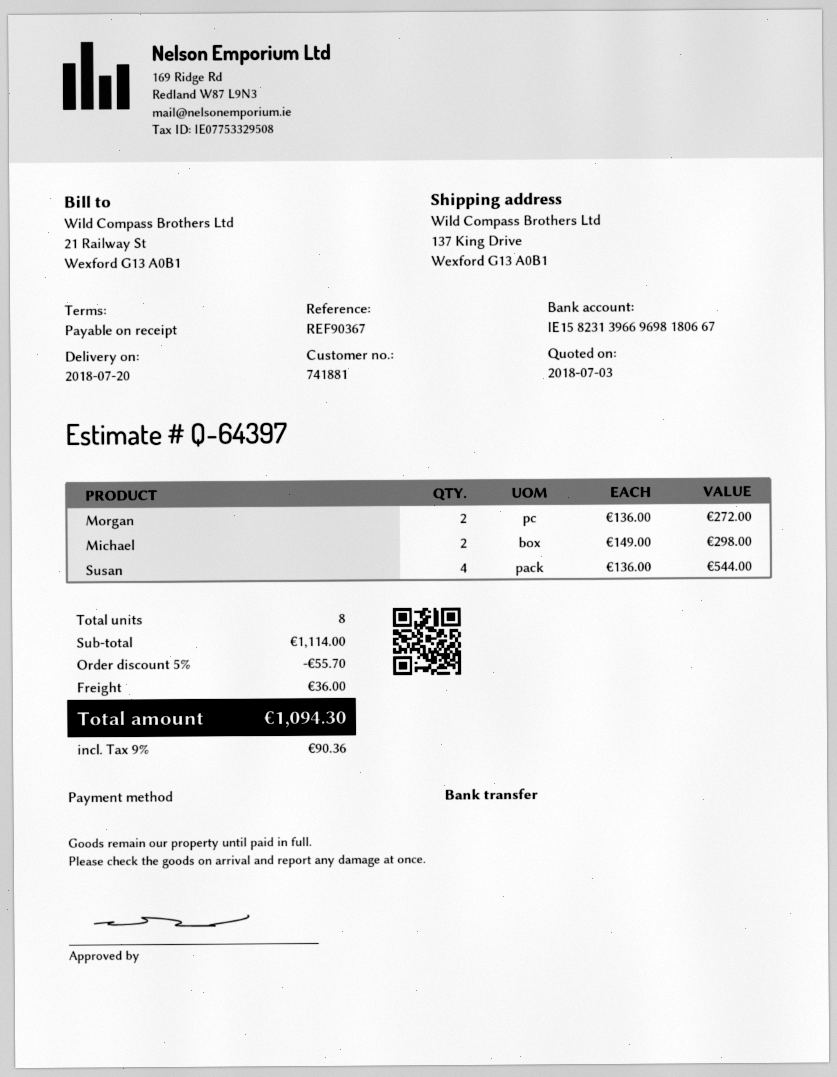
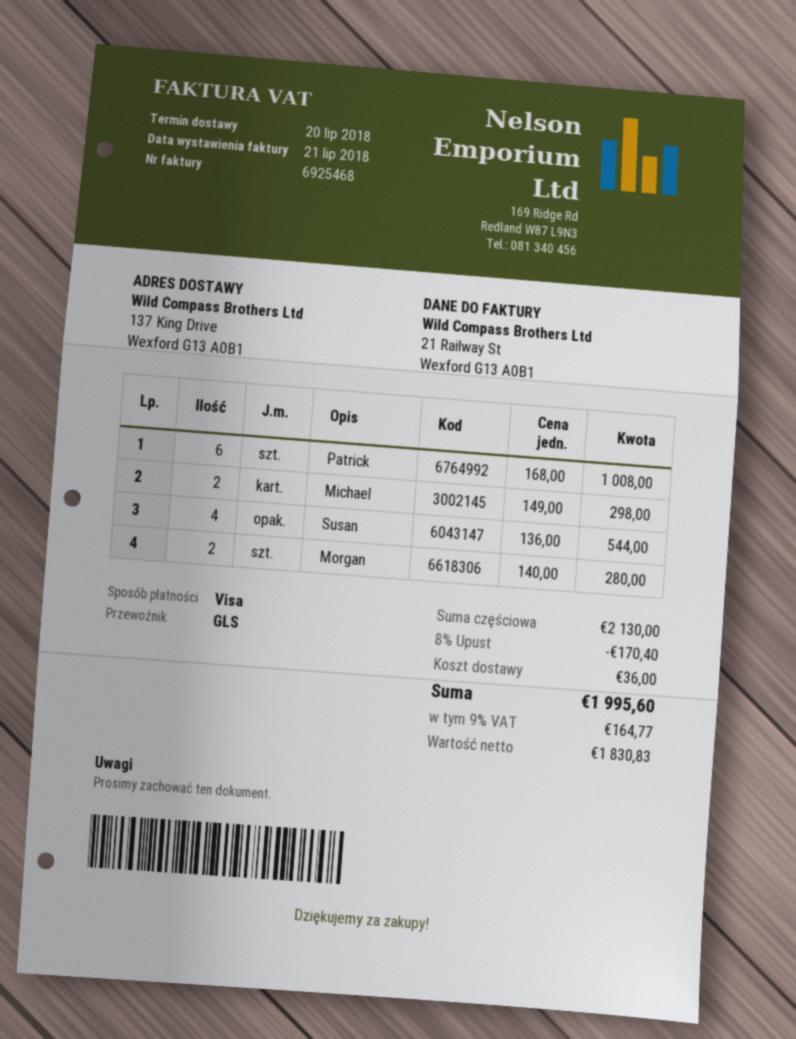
payment method: bank transfer -> Visa
Morgan: 2 x 136.00 = 272.00 -> 2 x 140.00 = 280.00
Patrick: none -> 6 x 168.00 = 1008.00
subtotal: 1114.00 -> 2130.00
discount: 5% = 55.70 -> 8% = 170.40
tax: 9% = 90.36 -> 9% = 164.77
total: 1094.30 -> 1995.60

